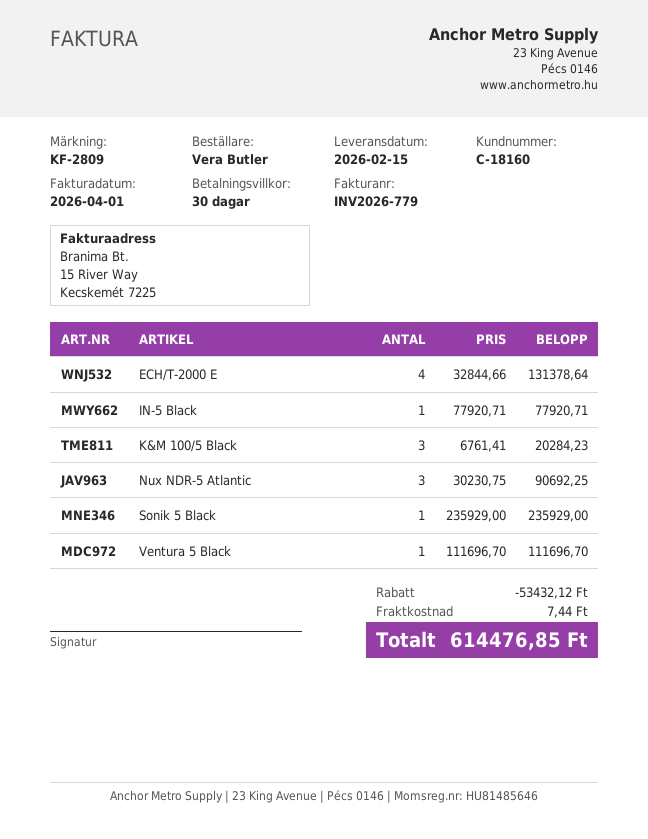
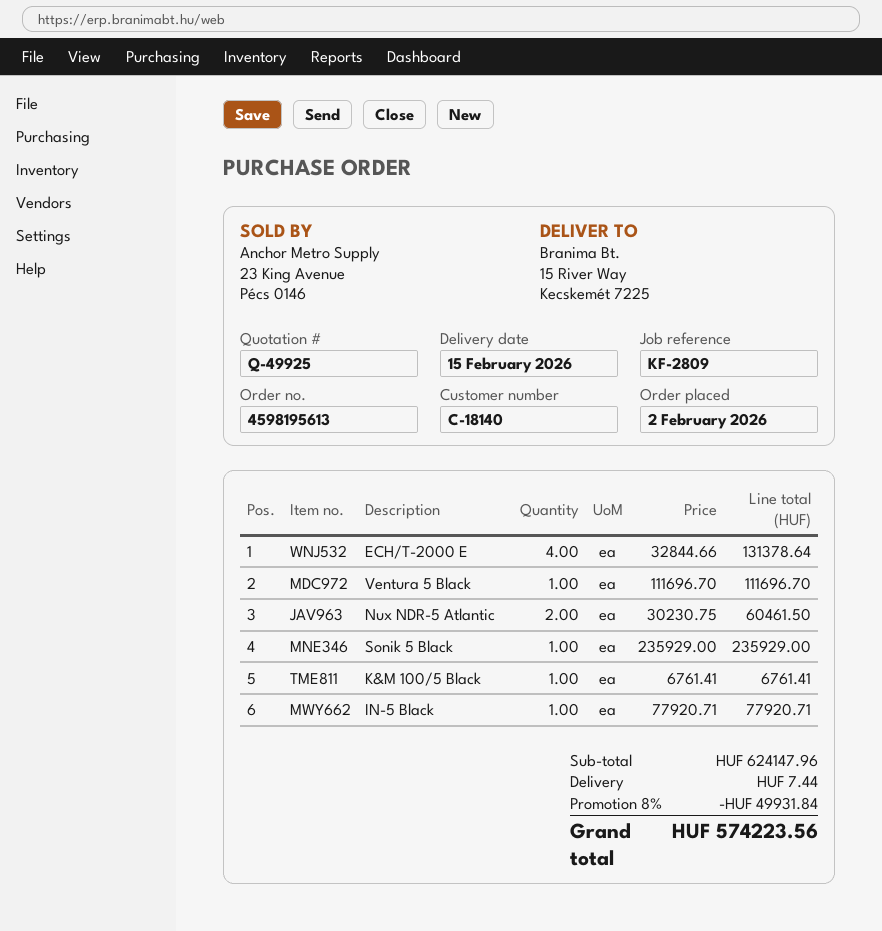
customer number: C-18160 -> C-18140
K&M 100/5 Black: 3 x 6761.41 = 20284.23 -> 1 x 6761.41 = 6761.41
Nux NDR-5 Atlantic: 3 x 30230.75 = 90692.25 -> 2 x 30230.75 = 60461.50
discount: 53432.12 -> 49931.84
total: 614476.85 -> 574223.56

